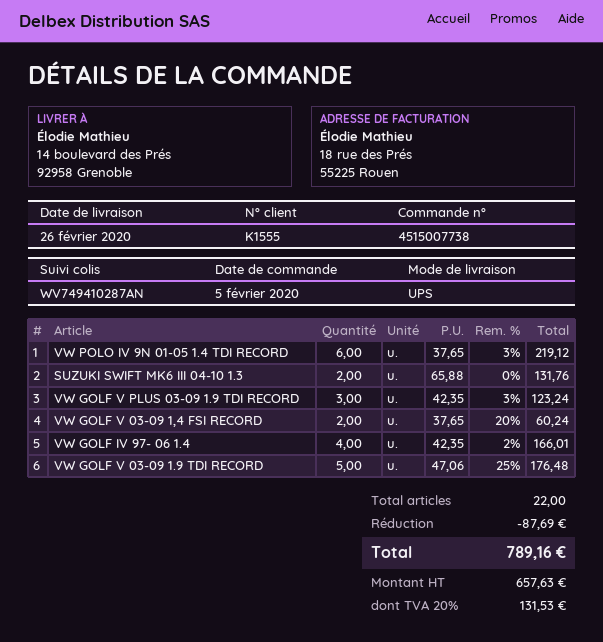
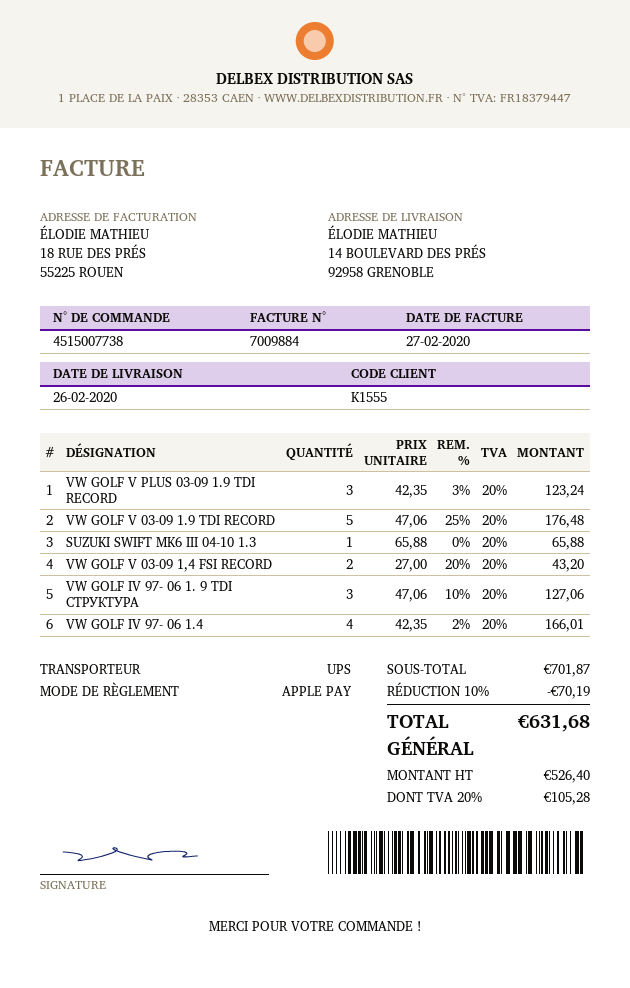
VW POLO IV 9N 01-05 1.4 TDI RECORD: 6 x 37.65 - 3% = 219.12 -> none
SUZUKI SWIFT MK6 III 04-10 1.3: 2 x 65.88 = 131.76 -> 1 x 65.88 = 65.88
VW GOLF V 03-09 1,4 FSI RECORD: 2 x 37.65 - 20% = 60.24 -> 2 x 27.00 - 20% = 43.20
VW GOLF IV 97- 06 1. 9 TDI СТРУКТУРА: none -> 3 x 47.06 - 10% = 127.06
discount: 87.69 -> 70.19
net: 657.63 -> 526.40
tax: 20% = 131.53 -> 20% = 105.28
total: 789.16 -> 631.68

